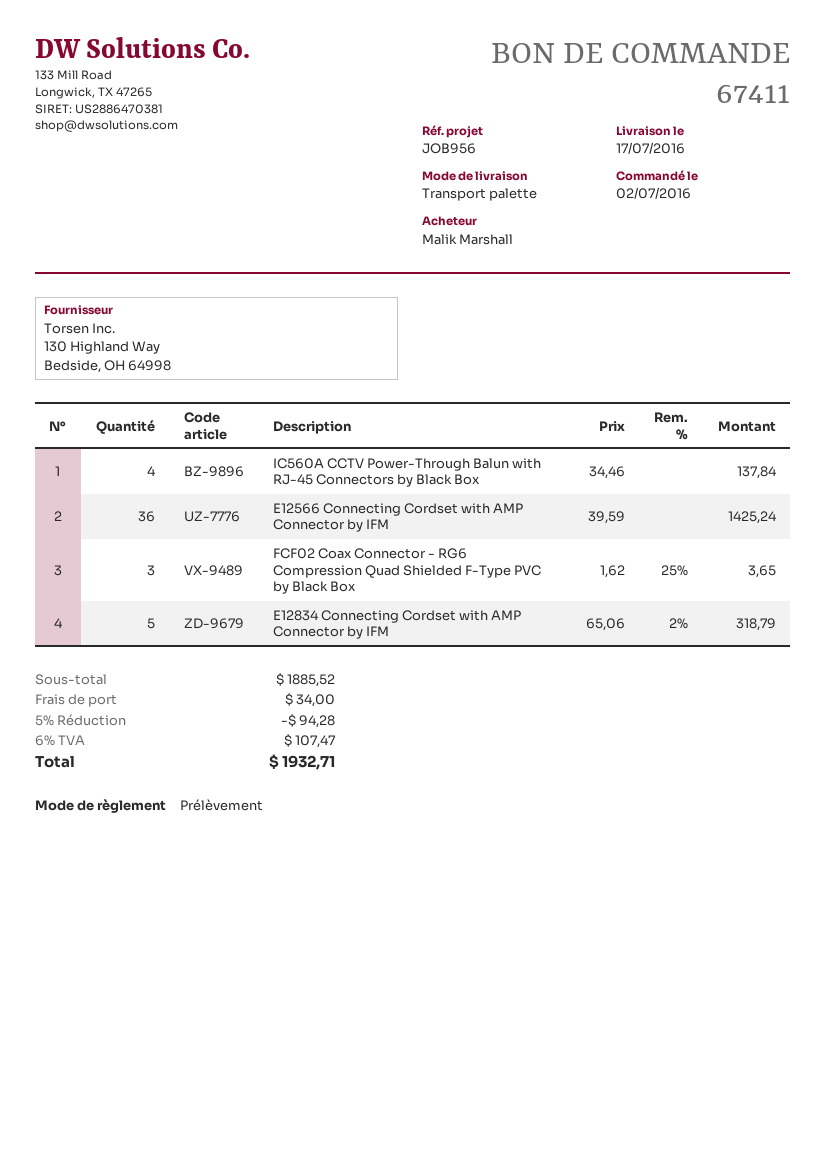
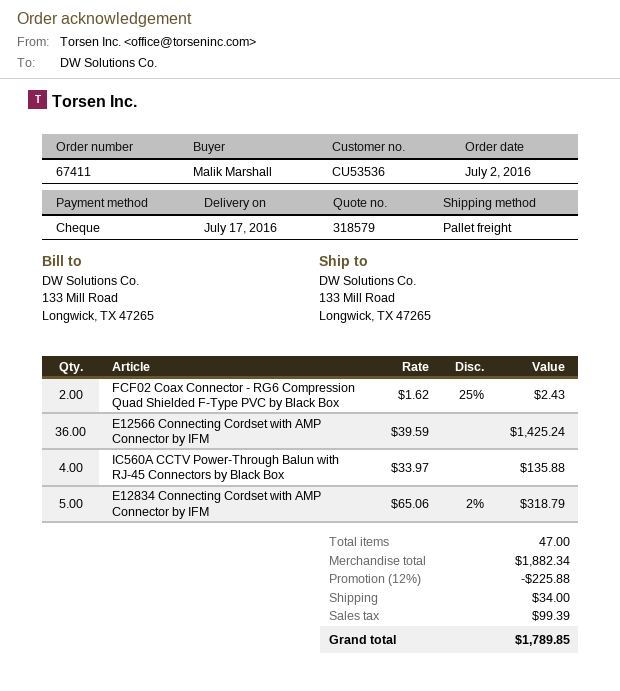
payment method: direct debit -> cheque
IC560A CCTV Power-Through Balun with RJ-45 Connectors by Black Box: 4 x 34.46 = 137.84 -> 4 x 33.97 = 135.88
FCF02 Coax Connector - RG6 Compression Quad Shielded F-Type PVC by Black Box: 3 x 1.62 - 25% = 3.65 -> 2 x 1.62 - 25% = 2.43
subtotal: 1885.52 -> 1882.34
discount: 5% = 94.28 -> 12% = 225.88
tax: 107.47 -> 99.39
total: 1932.71 -> 1789.85

